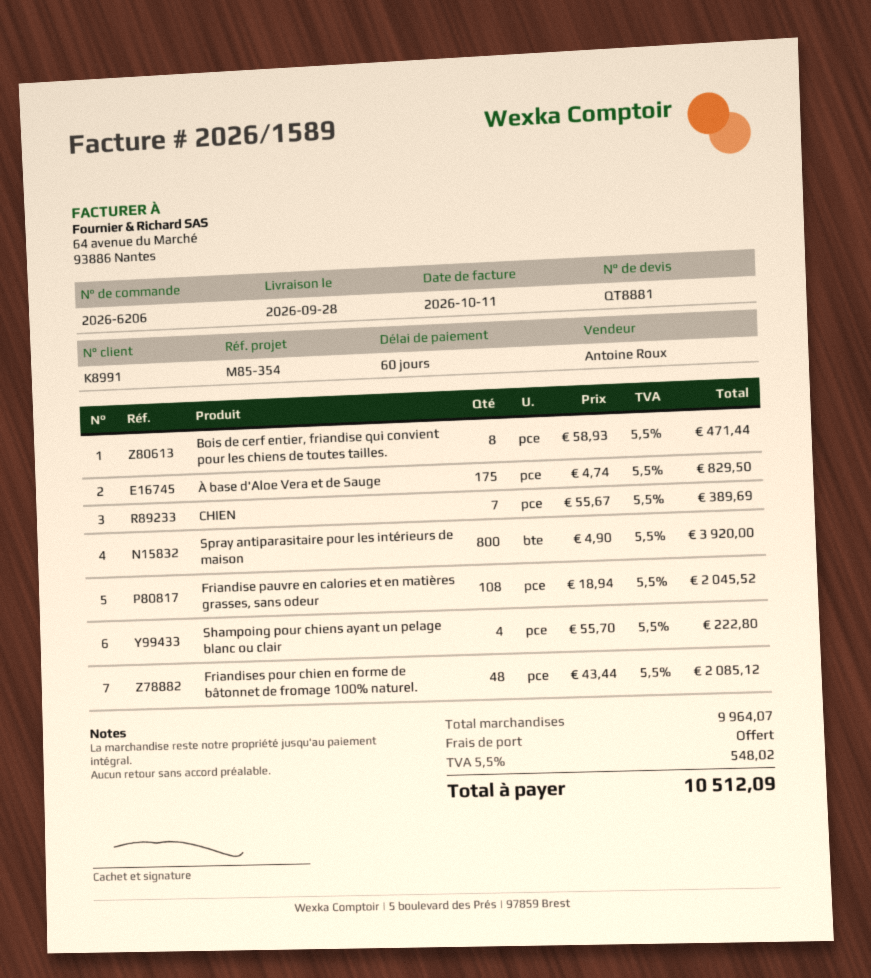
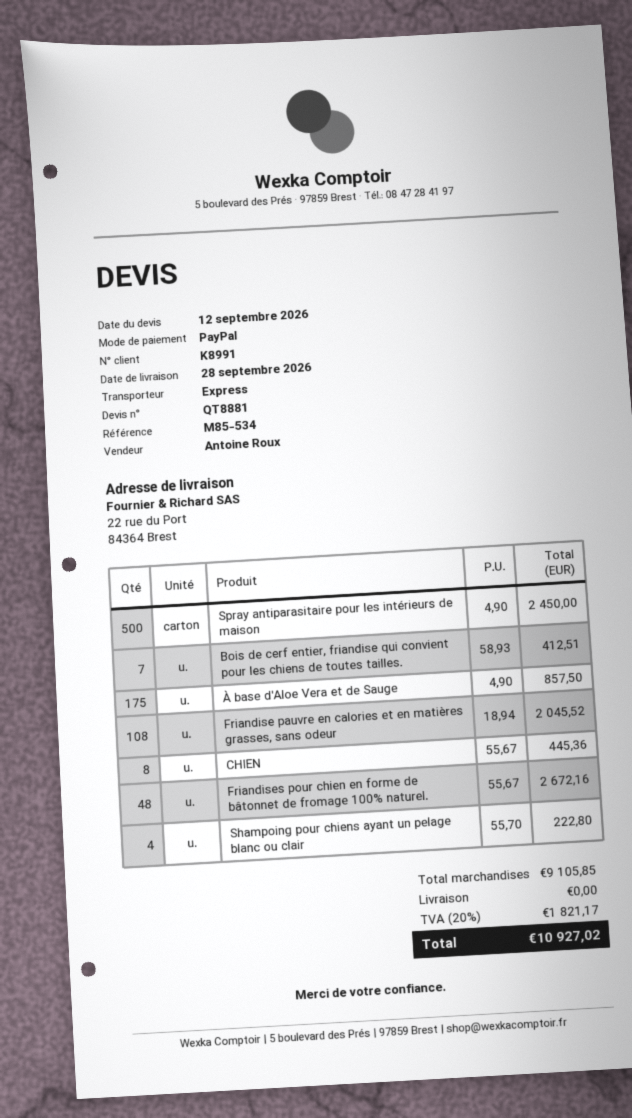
reference: M85-354 -> M85-534
Bois de cerf entier, friandise qui convient pour les chiens de toutes tailles.: 8 x 58.93 = 471.44 -> 7 x 58.93 = 412.51
À base d'Aloe Vera et de Sauge: 175 x 4.74 = 829.50 -> 175 x 4.90 = 857.50
CHIEN: 7 x 55.67 = 389.69 -> 8 x 55.67 = 445.36
Spray antiparasitaire pour les intérieurs de maison: 800 x 4.90 = 3920.00 -> 500 x 4.90 = 2450.00
Friandises pour chien en forme de bâtonnet de fromage 100% naturel.: 48 x 43.44 = 2085.12 -> 48 x 55.67 = 2672.16
subtotal: 9964.07 -> 9105.85
tax: 5.5% = 548.02 -> 20% = 1821.17
total: 10512.09 -> 10927.02

